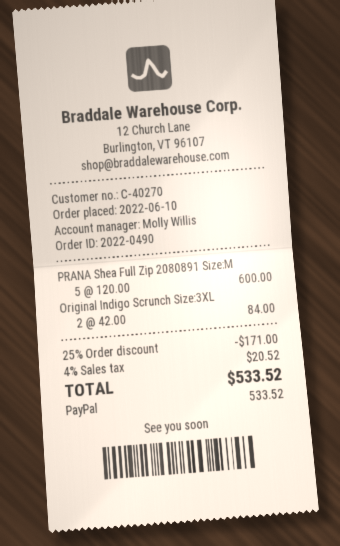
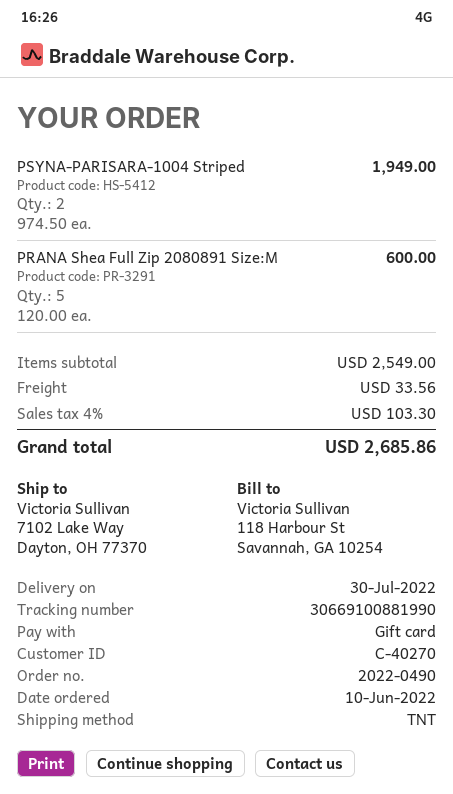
payment method: PayPal -> gift card
Original Indigo Scrunch Size:3XL: 2 x 42.00 = 84.00 -> none
PSYNA-PARISARA-1004 Striped: none -> 2 x 974.50 = 1949.00
discount: 25% = 171.00 -> none
shipping: none -> 33.56
tax: 4% = 20.52 -> 4% = 103.30
total: 533.52 -> 2685.86

